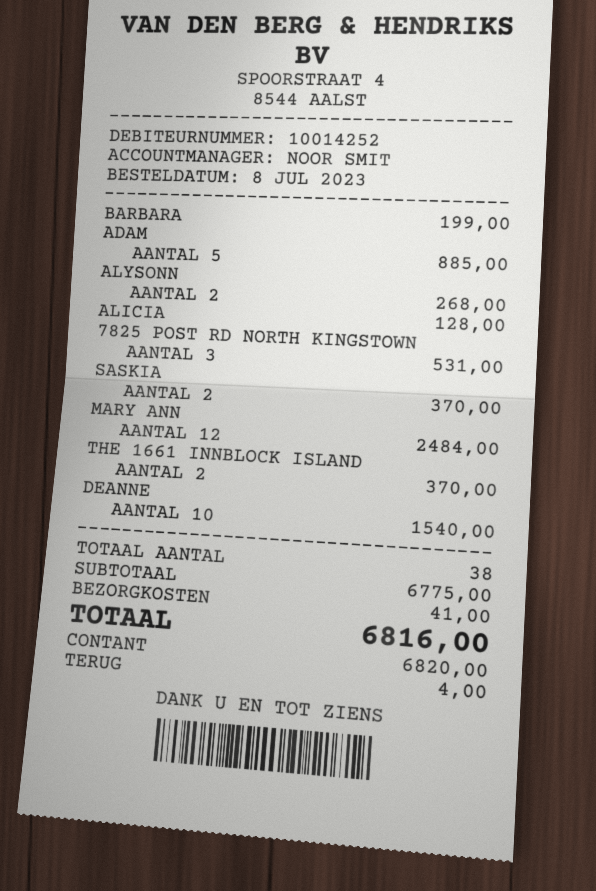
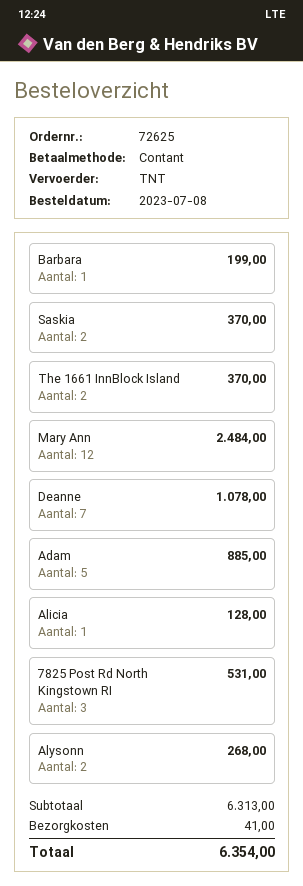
DEANNE: 10 for 1540.00 -> 7 for 1078.00
subtotal: 6775.00 -> 6313.00
total: 6816.00 -> 6354.00

